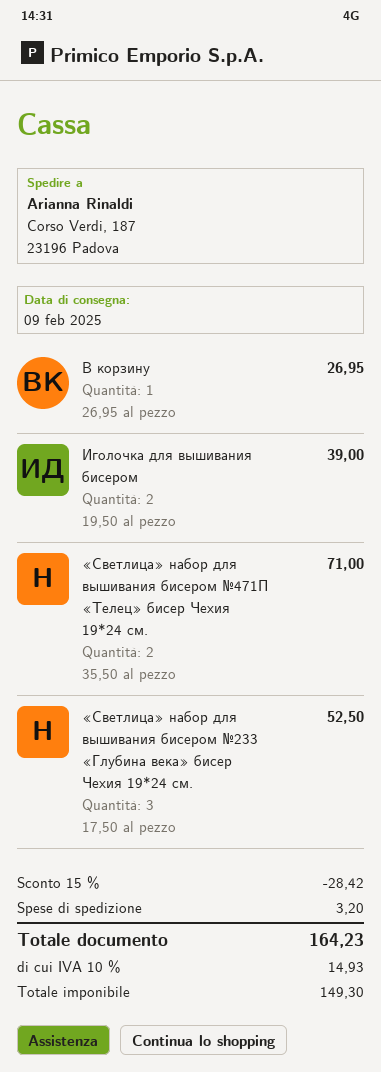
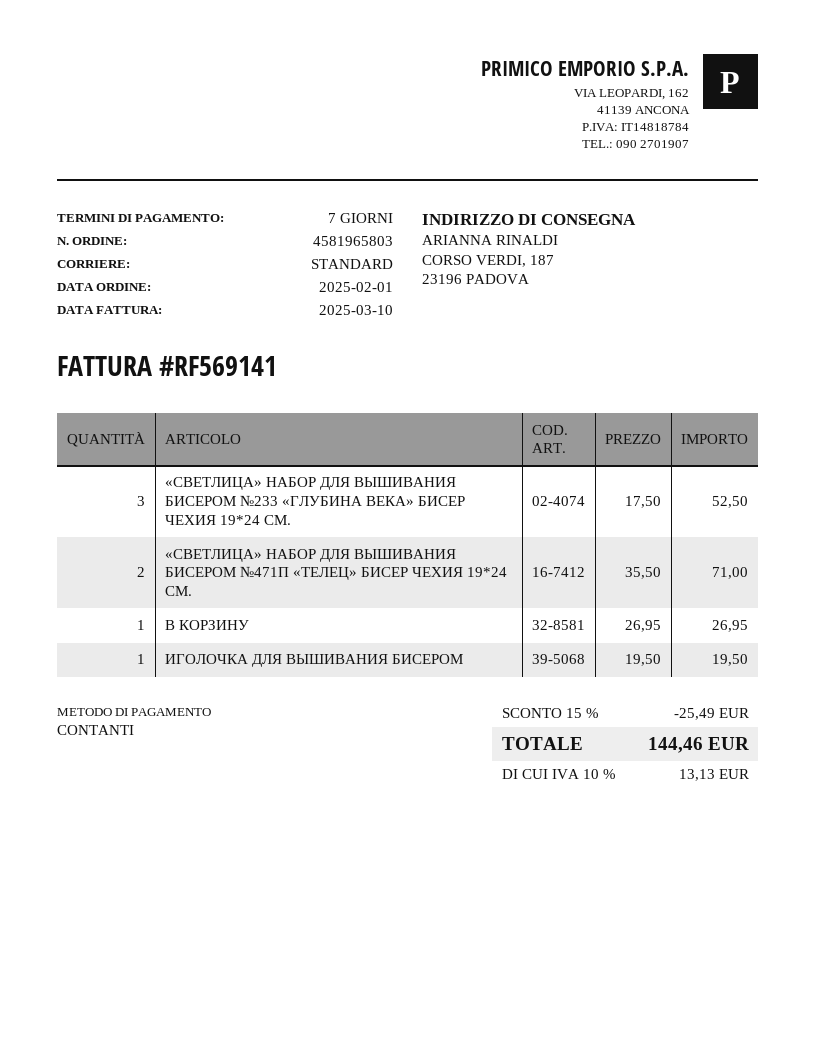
Иголочка для вышивания бисером: 2 x 19.50 = 39.00 -> 1 x 19.50 = 19.50
discount: 15% = 28.42 -> 15% = 25.49
shipping: 3.20 -> none
tax: 10% = 14.93 -> 10% = 13.13
total: 164.23 -> 144.46

